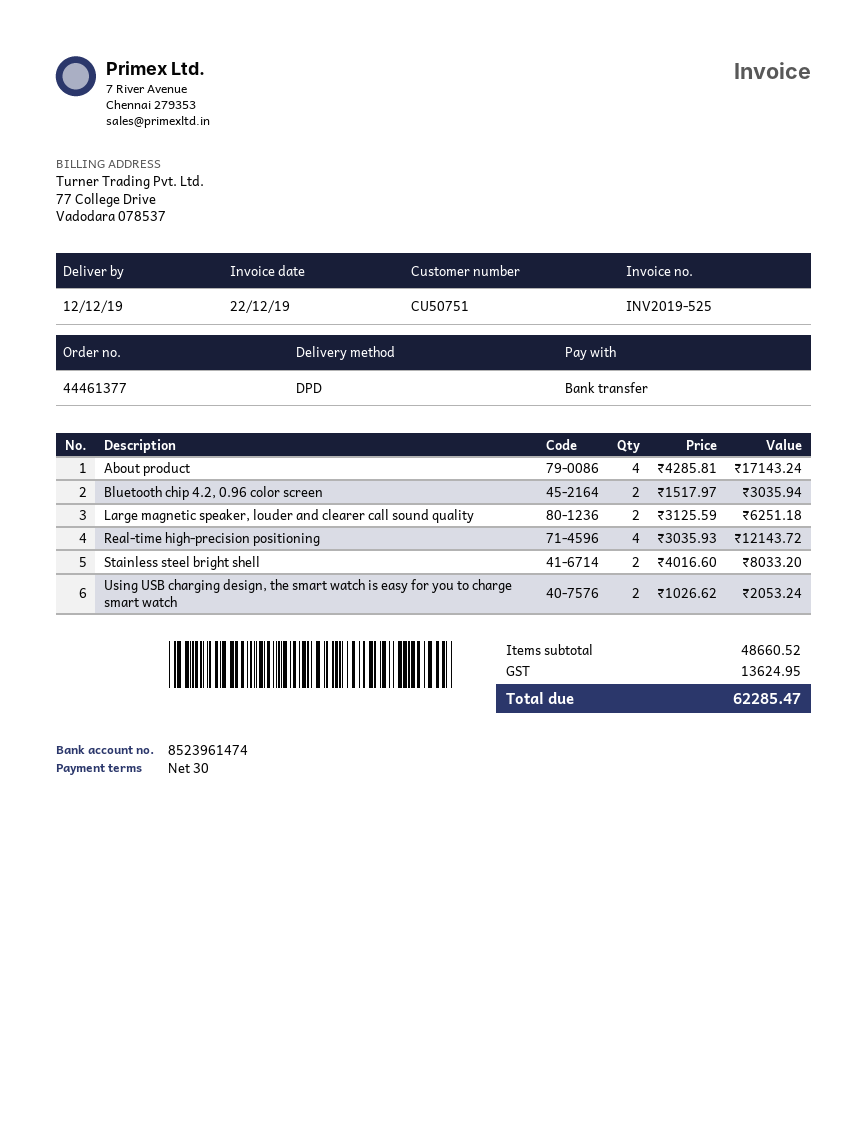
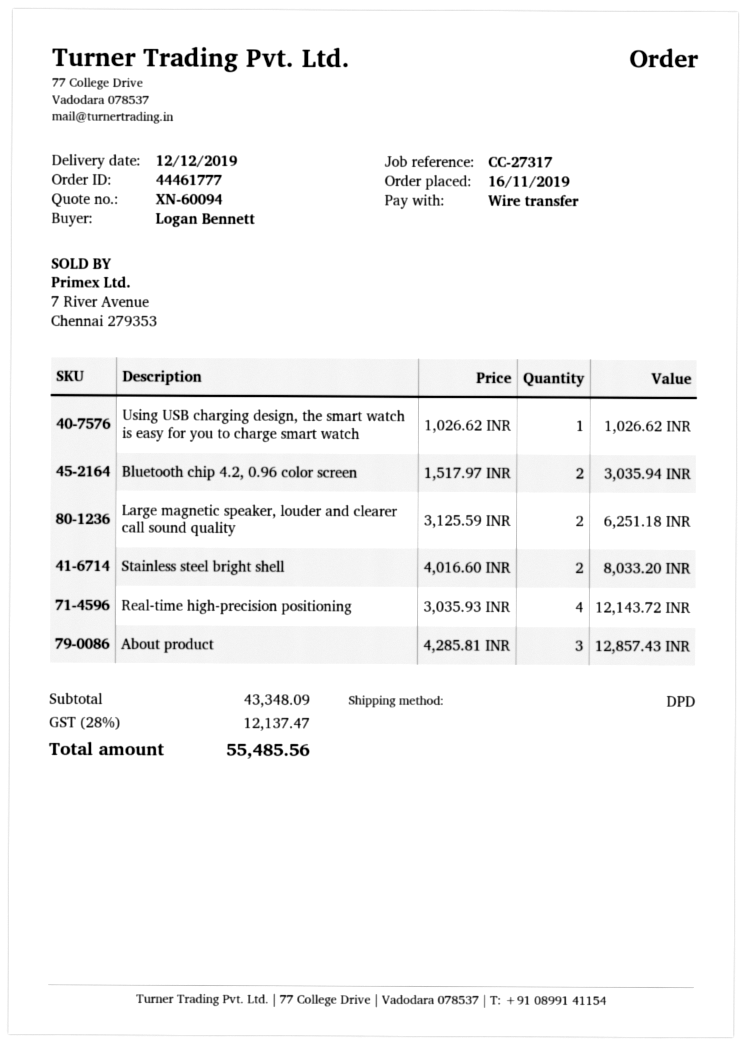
order number: 44461377 -> 44461777
About product: 4 x 4285.81 = 17143.24 -> 3 x 4285.81 = 12857.43
Using USB charging design, the smart watch is easy for you to charge smart watch: 2 x 1026.62 = 2053.24 -> 1 x 1026.62 = 1026.62
subtotal: 48660.52 -> 43348.09
tax: 13624.95 -> 12137.47
total: 62285.47 -> 55485.56

